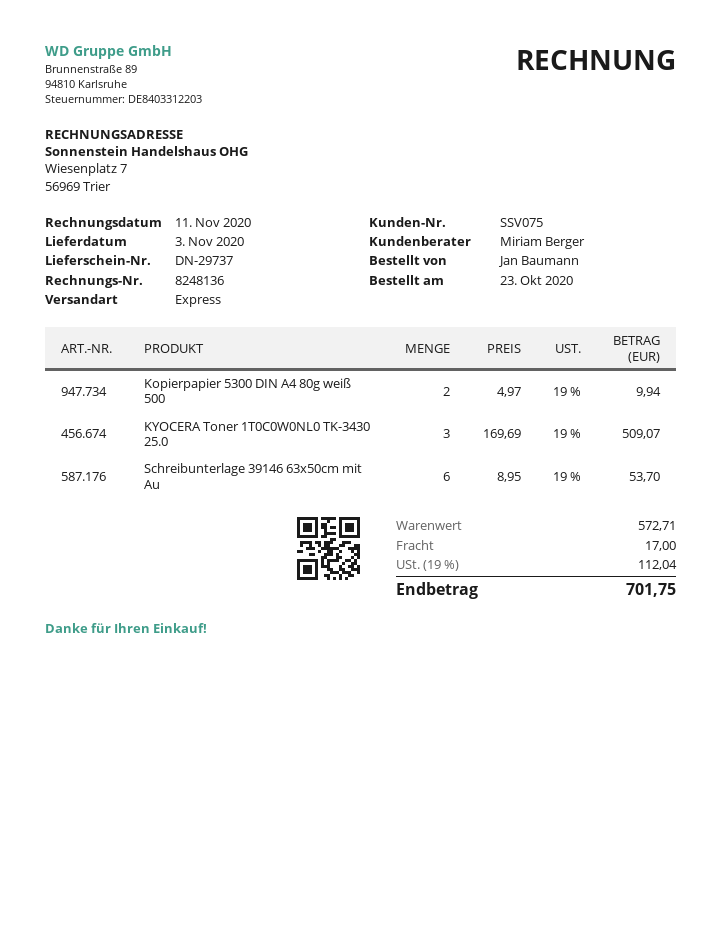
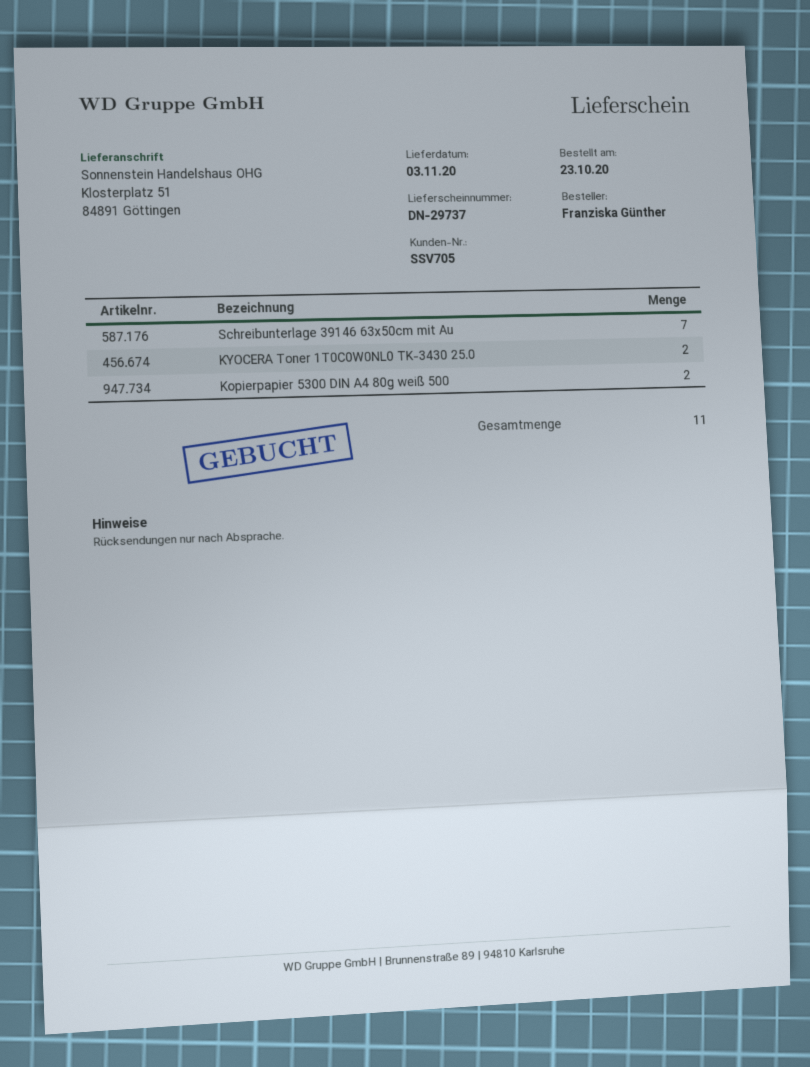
customer number: SSV075 -> SSV705
ordered by: Jan Baumann -> Franziska Günther
KYOCERA Toner 1T0C0W0NL0 TK-3430 25.0: 3 -> 2
Schreibunterlage 39146 63x50cm mit Au: 6 -> 7

